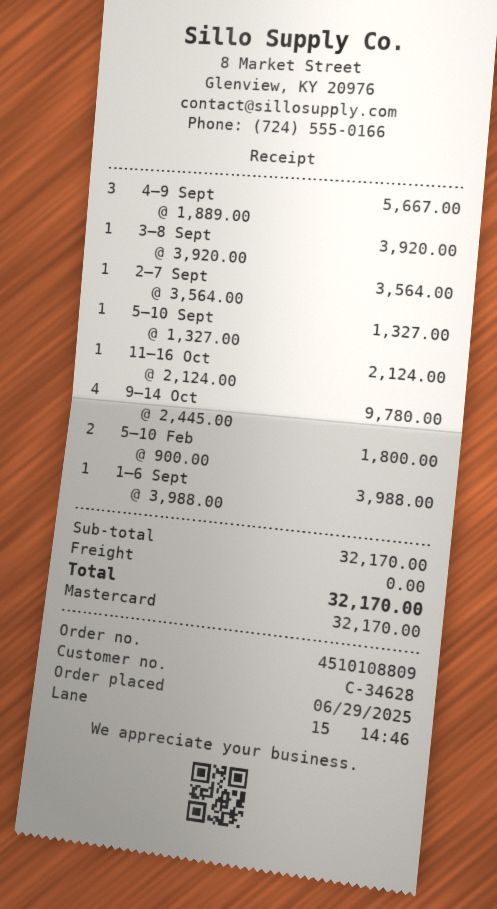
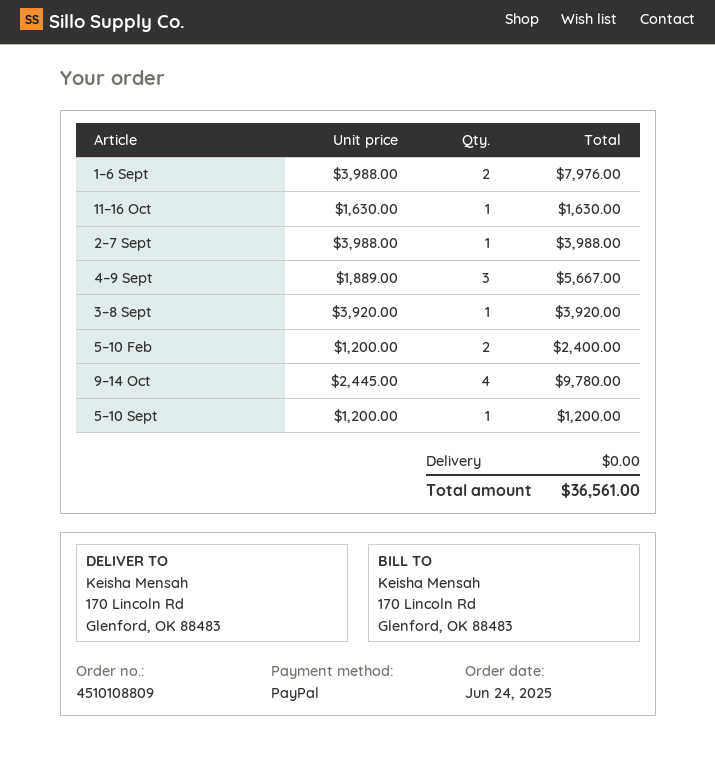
order date: 2025-06-29 -> 2025-06-24
payment method: Mastercard -> PayPal
2–7 Sept: 1 x 3564.00 = 3564.00 -> 1 x 3988.00 = 3988.00
5–10 Sept: 1 x 1327.00 = 1327.00 -> 1 x 1200.00 = 1200.00
11–16 Oct: 1 x 2124.00 = 2124.00 -> 1 x 1630.00 = 1630.00
5–10 Feb: 2 x 900.00 = 1800.00 -> 2 x 1200.00 = 2400.00
1–6 Sept: 1 x 3988.00 = 3988.00 -> 2 x 3988.00 = 7976.00
total: 32170.00 -> 36561.00

